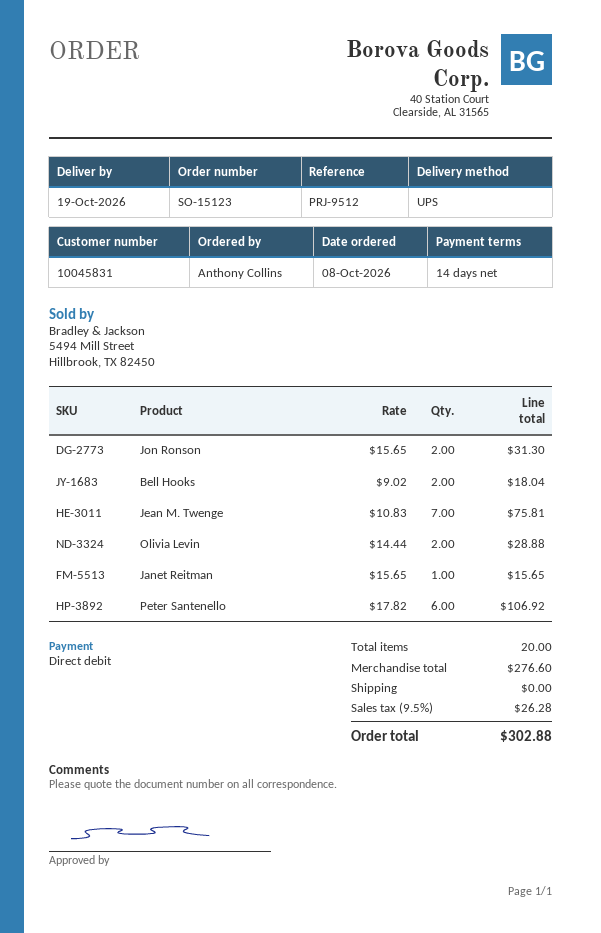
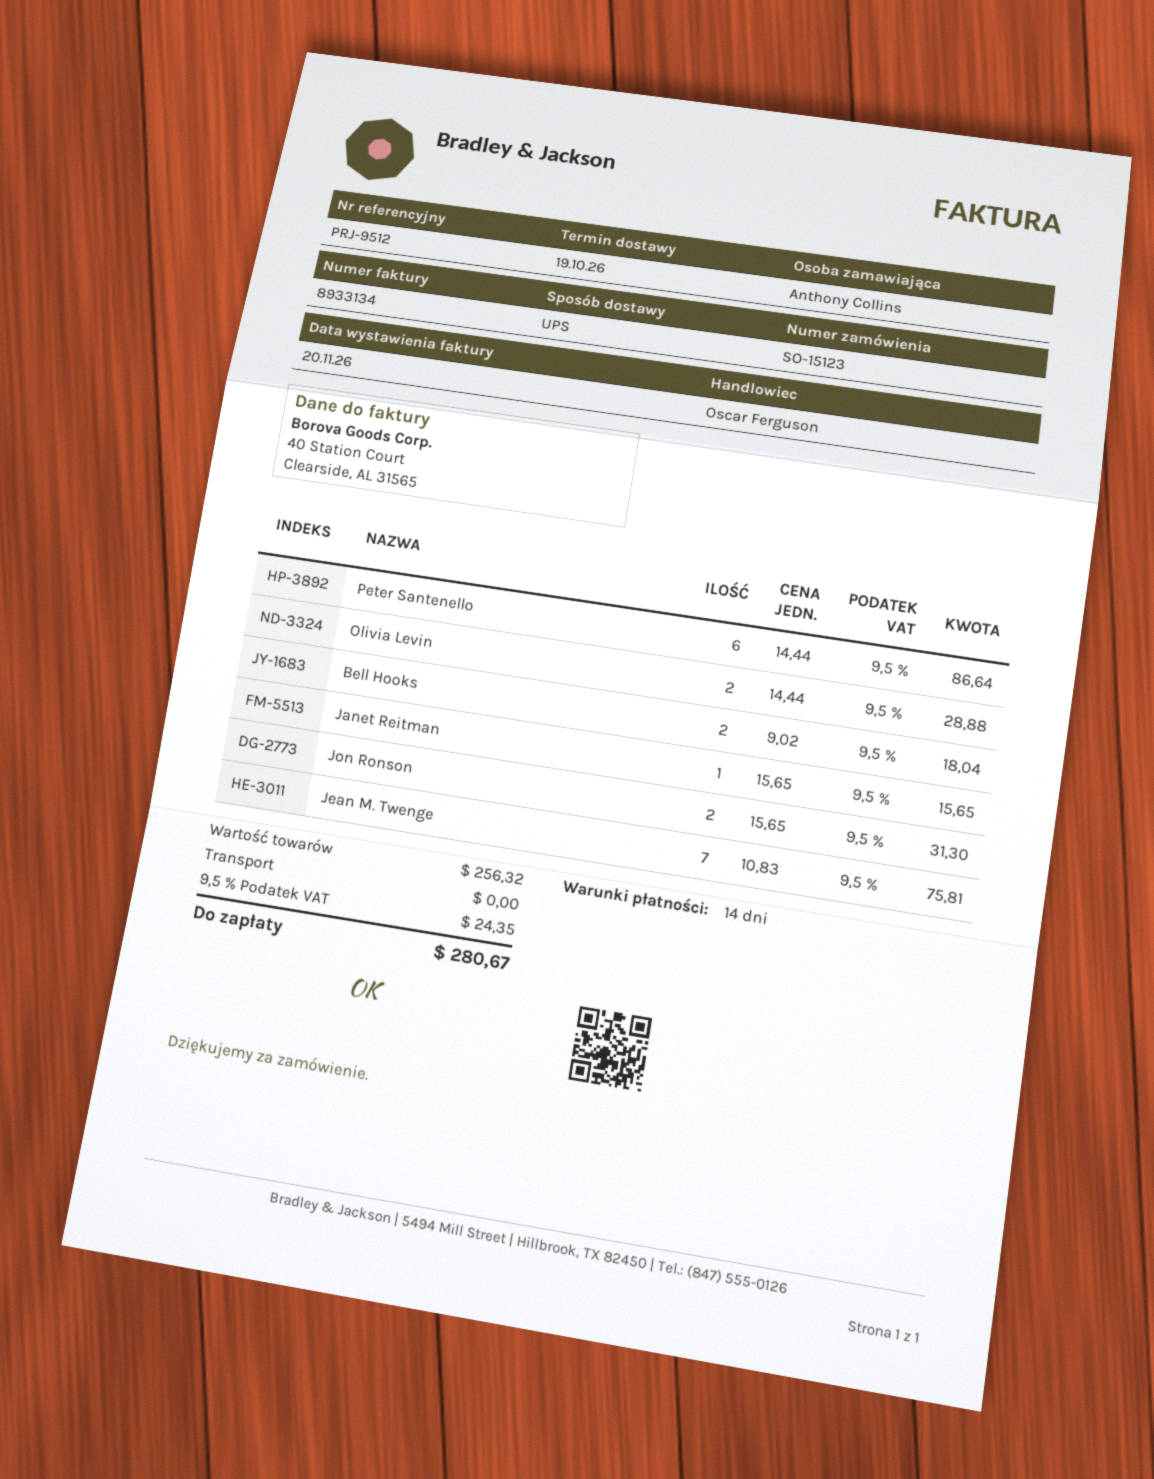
Peter Santenello: 6 x 17.82 = 106.92 -> 6 x 14.44 = 86.64
subtotal: 276.60 -> 256.32
tax: 9.5% = 26.28 -> 9.5% = 24.35
total: 302.88 -> 280.67

